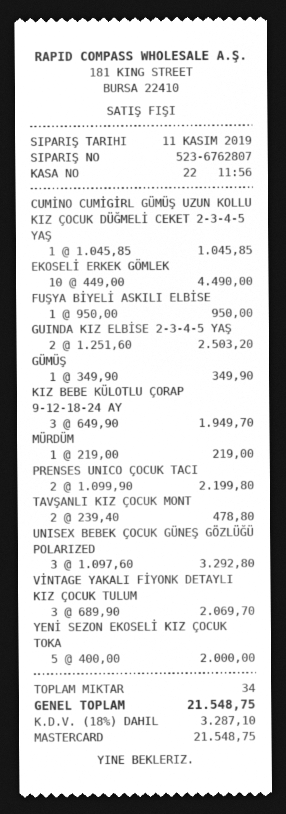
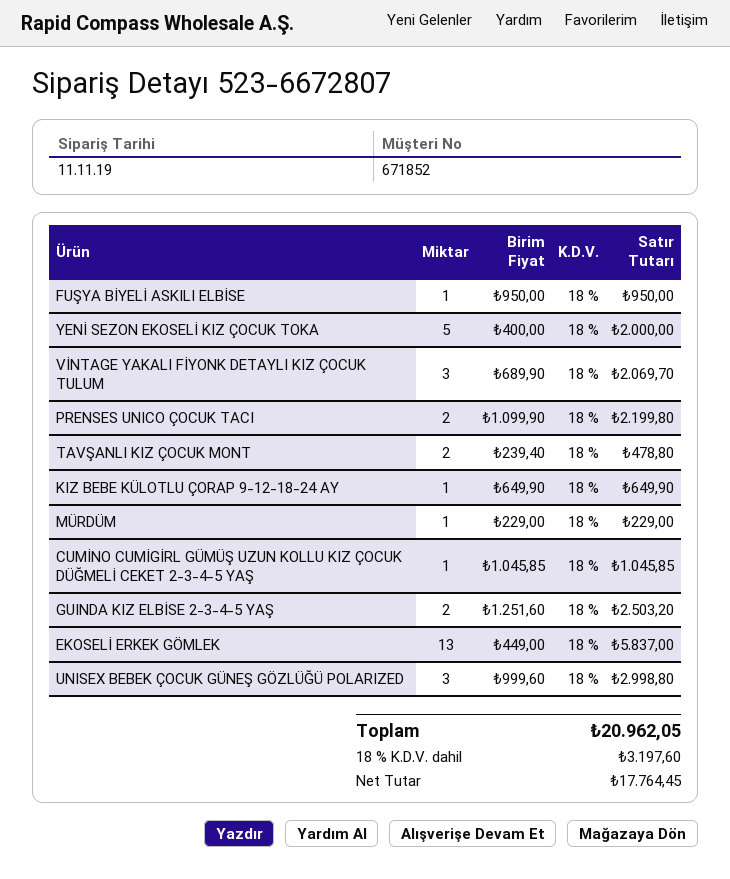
order number: 523-6762807 -> 523-6672807
EKOSELİ ERKEK GÖMLEK: 10 x 449.00 = 4490.00 -> 13 x 449.00 = 5837.00
GÜMÜŞ: 1 x 349.90 = 349.90 -> none
KIZ BEBE KÜLOTLU ÇORAP 9-12-18-24 AY: 3 x 649.90 = 1949.70 -> 1 x 649.90 = 649.90
MÜRDÜM: 1 x 219.00 = 219.00 -> 1 x 229.00 = 229.00
UNISEX BEBEK ÇOCUK GÜNEŞ GÖZLÜĞÜ POLARIZED: 3 x 1097.60 = 3292.80 -> 3 x 999.60 = 2998.80
tax: 18% = 3287.10 -> 18% = 3197.60
total: 21548.75 -> 20962.05

